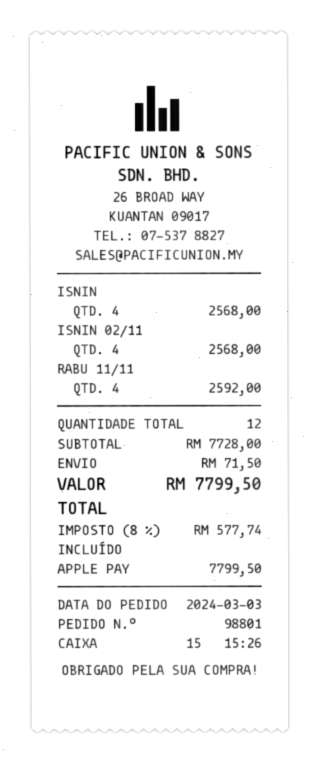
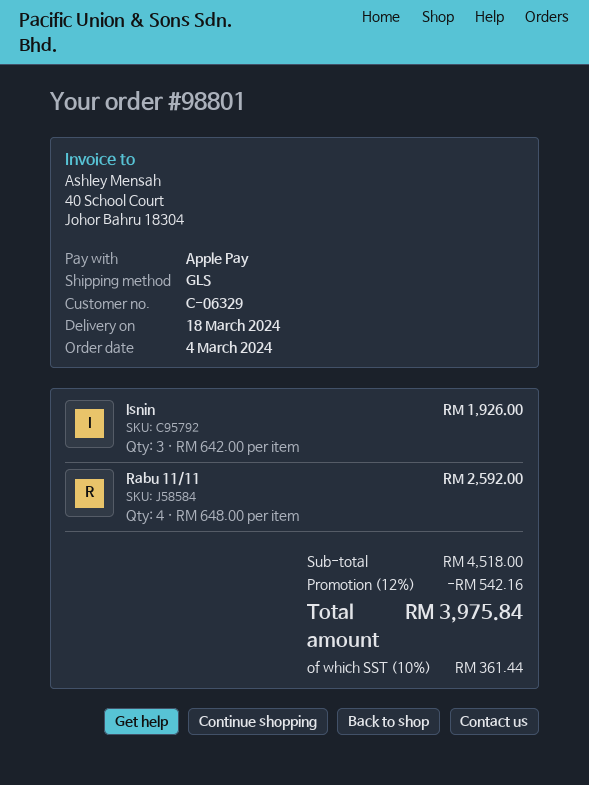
order date: 2024-03-03 -> 2024-03-04
ISNIN: 4 for 2568.00 -> 3 for 1926.00
ISNIN 02/11: 4 for 2568.00 -> none
subtotal: 7728.00 -> 4518.00
discount: none -> 12% = 542.16
shipping: 71.50 -> none
tax: 8% = 577.74 -> 10% = 361.44
total: 7799.50 -> 3975.84

